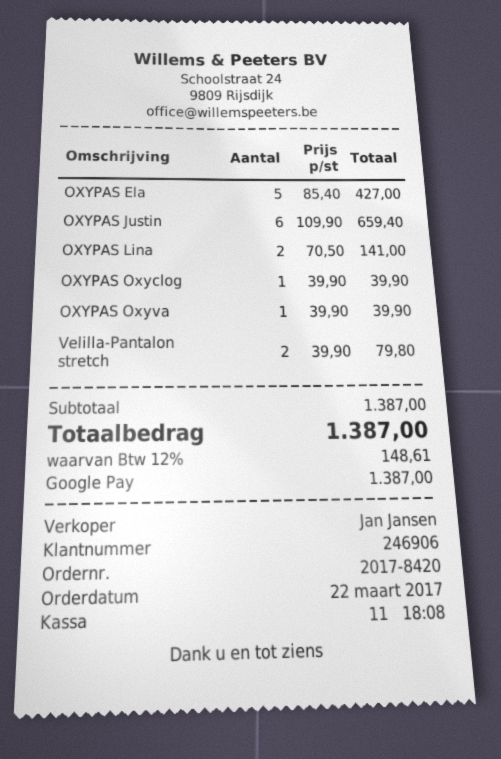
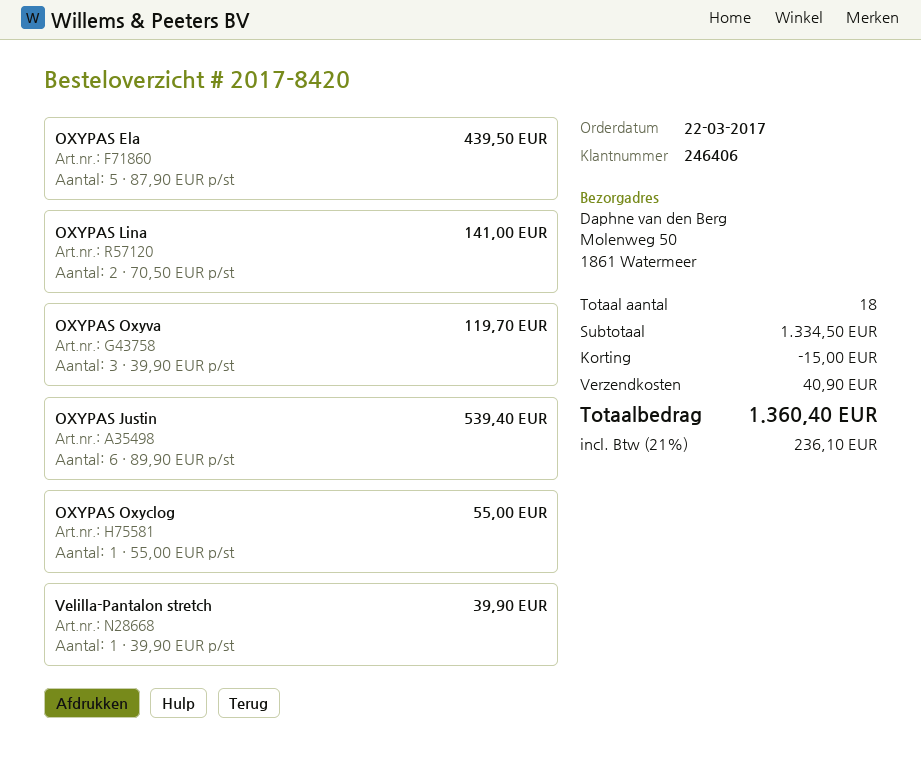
customer number: 246906 -> 246406
OXYPAS Ela: 5 x 85.40 = 427.00 -> 5 x 87.90 = 439.50
OXYPAS Justin: 6 x 109.90 = 659.40 -> 6 x 89.90 = 539.40
OXYPAS Oxyclog: 1 x 39.90 = 39.90 -> 1 x 55.00 = 55.00
OXYPAS Oxyva: 1 x 39.90 = 39.90 -> 3 x 39.90 = 119.70
Velilla-Pantalon stretch: 2 x 39.90 = 79.80 -> 1 x 39.90 = 39.90
subtotal: 1387.00 -> 1334.50
discount: none -> 15.00
shipping: none -> 40.90
tax: 12% = 148.61 -> 21% = 236.10
total: 1387.00 -> 1360.40

